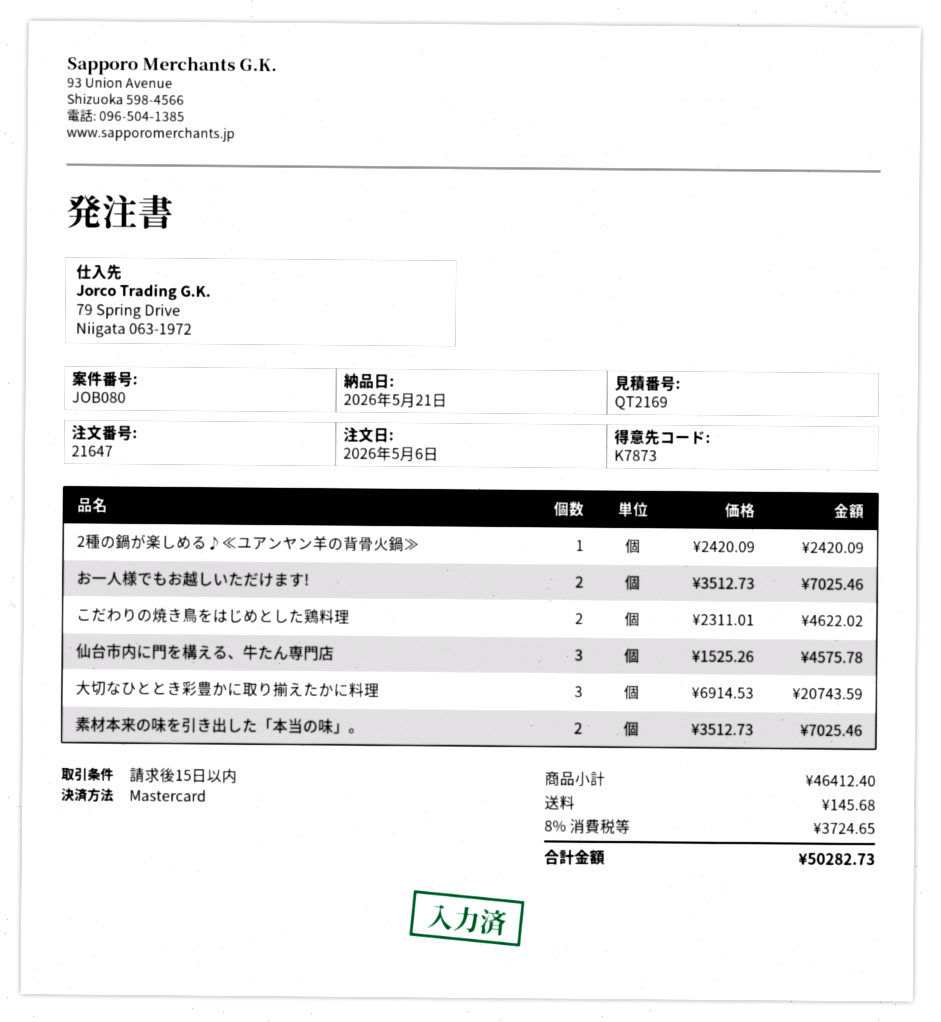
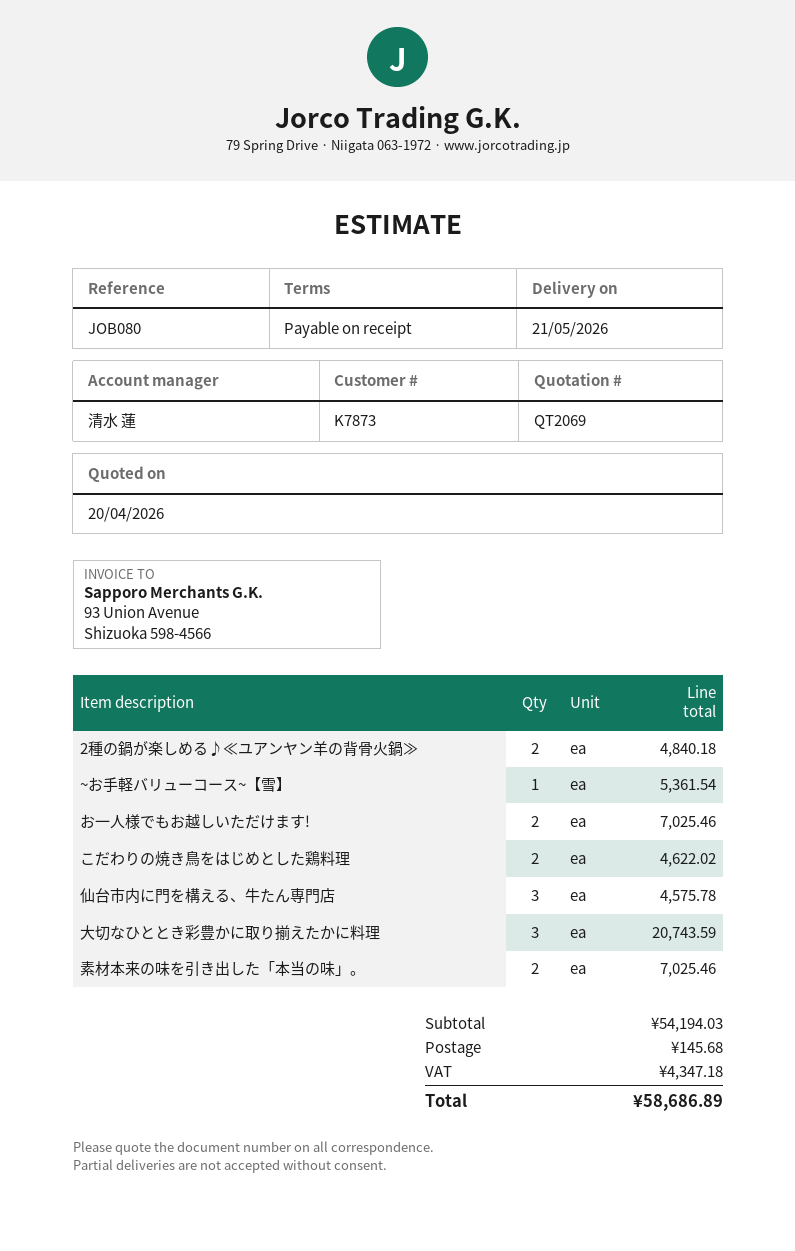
quote number: QT2169 -> QT2069
payment terms: 15 days -> on receipt
2種の鍋が楽しめる♪≪ユアンヤン羊の背骨火鍋≫: 1 for 2420.09 -> 2 for 4840.18
~お手軽バリューコース~【雪】: none -> 1 for 5361.54
subtotal: 46412.40 -> 54194.03
tax: 3724.65 -> 4347.18
total: 50282.73 -> 58686.89

